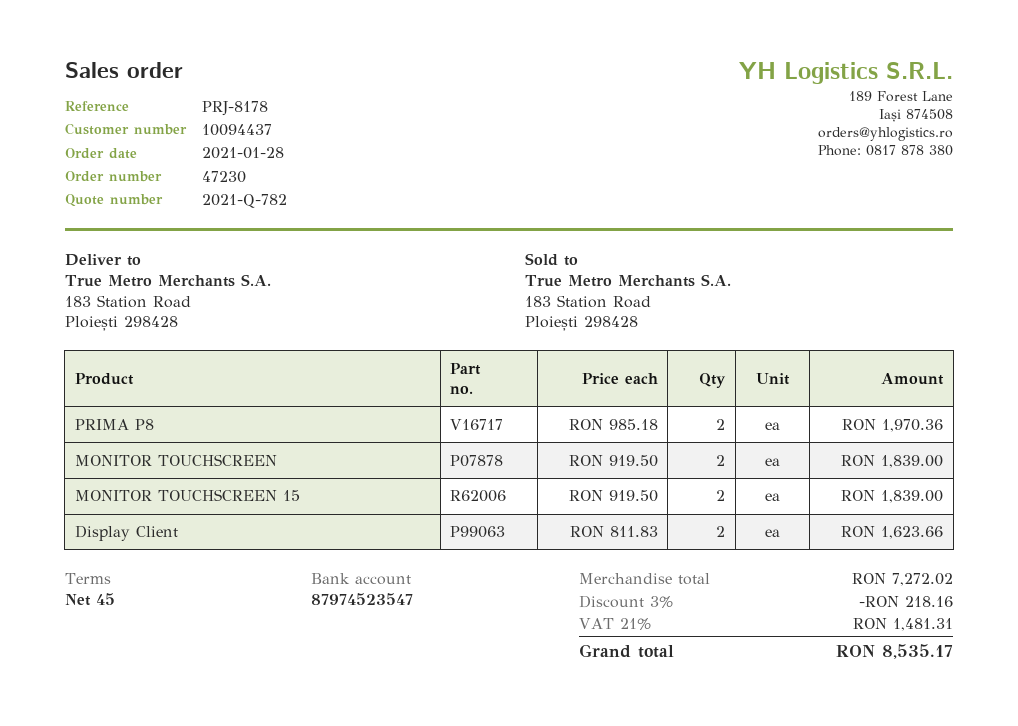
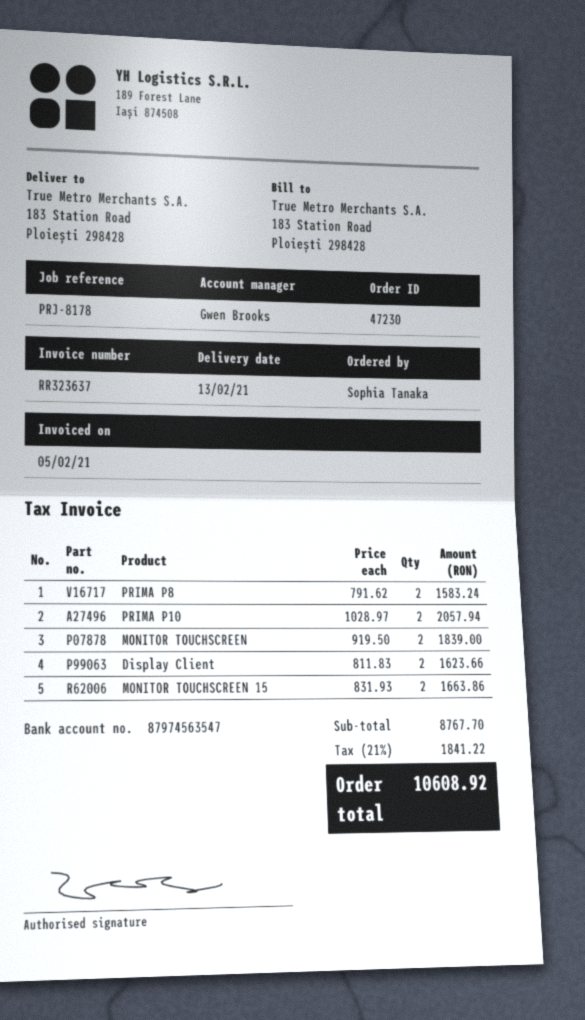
bank account: 87974523547 -> 87974563547
PRIMA P8: 2 x 985.18 = 1970.36 -> 2 x 791.62 = 1583.24
MONITOR TOUCHSCREEN 15: 2 x 919.50 = 1839.00 -> 2 x 831.93 = 1663.86
PRIMA P10: none -> 2 x 1028.97 = 2057.94
subtotal: 7272.02 -> 8767.70
discount: 3% = 218.16 -> none
tax: 21% = 1481.31 -> 21% = 1841.22
total: 8535.17 -> 10608.92

